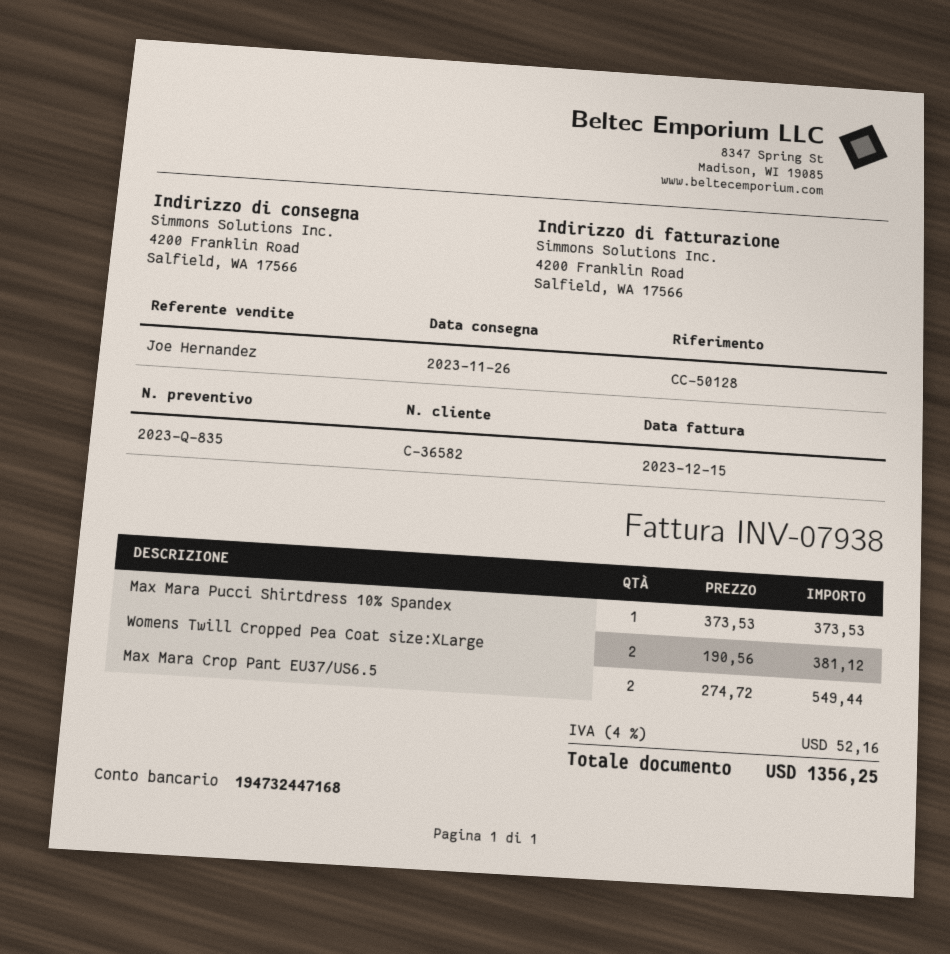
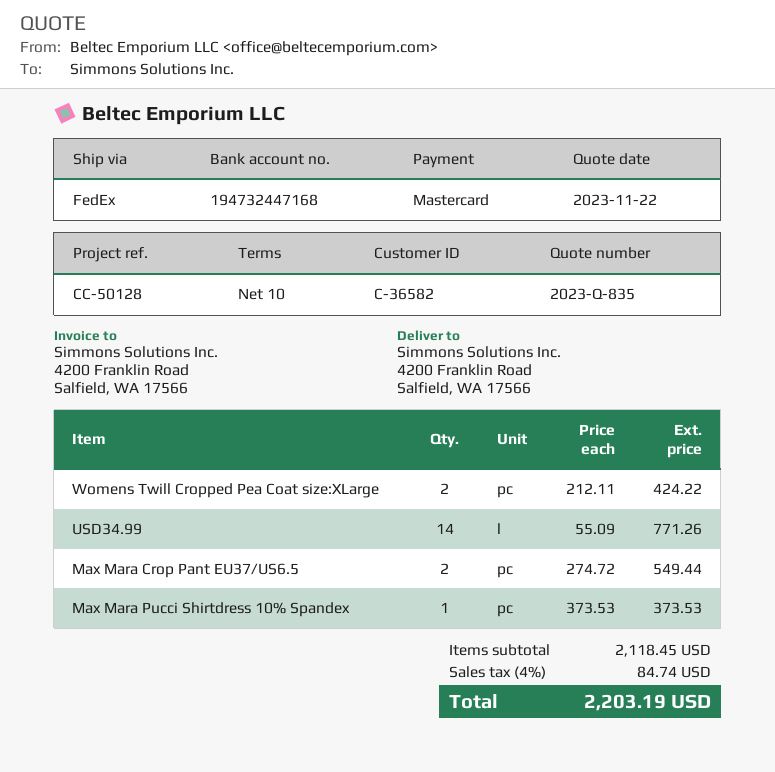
Womens Twill Cropped Pea Coat size:XLarge: 2 x 190.56 = 381.12 -> 2 x 212.11 = 424.22
USD34.99: none -> 14 x 55.09 = 771.26
tax: 4% = 52.16 -> 4% = 84.74
total: 1356.25 -> 2203.19

